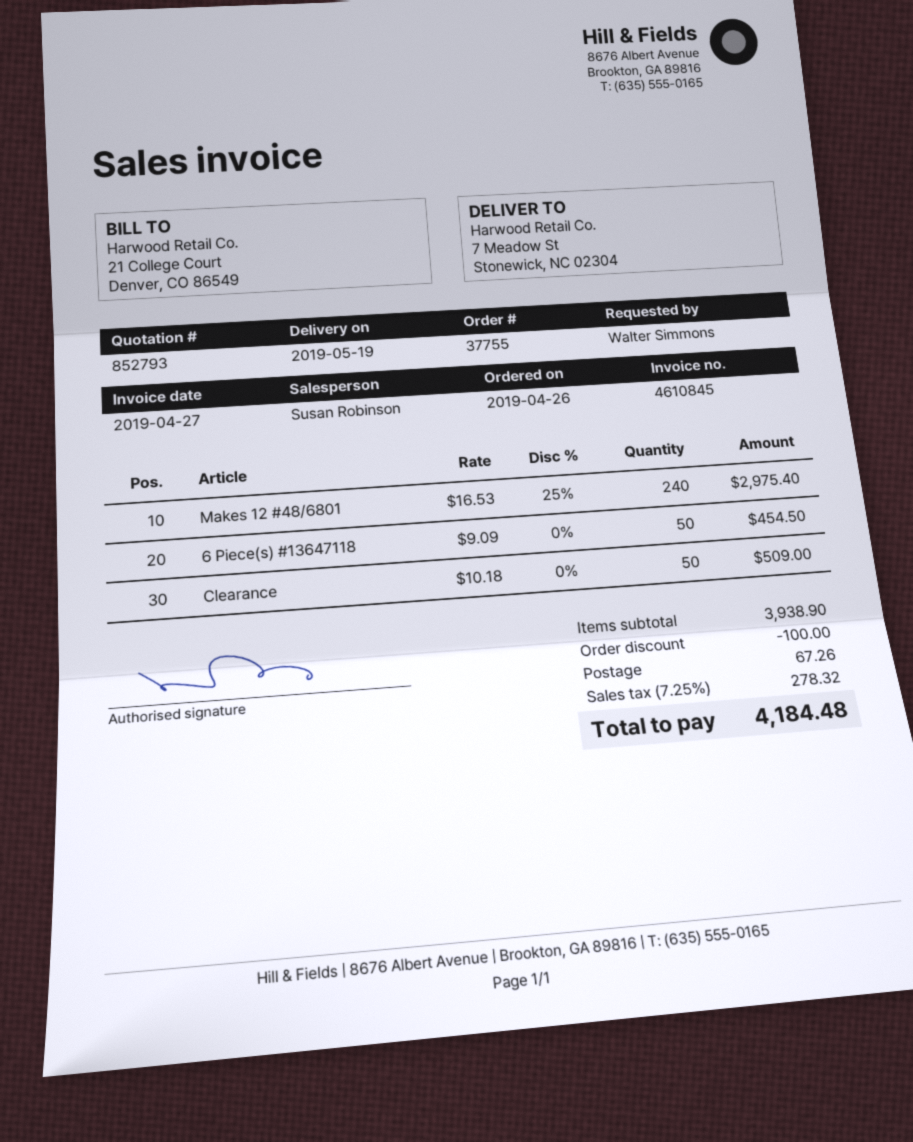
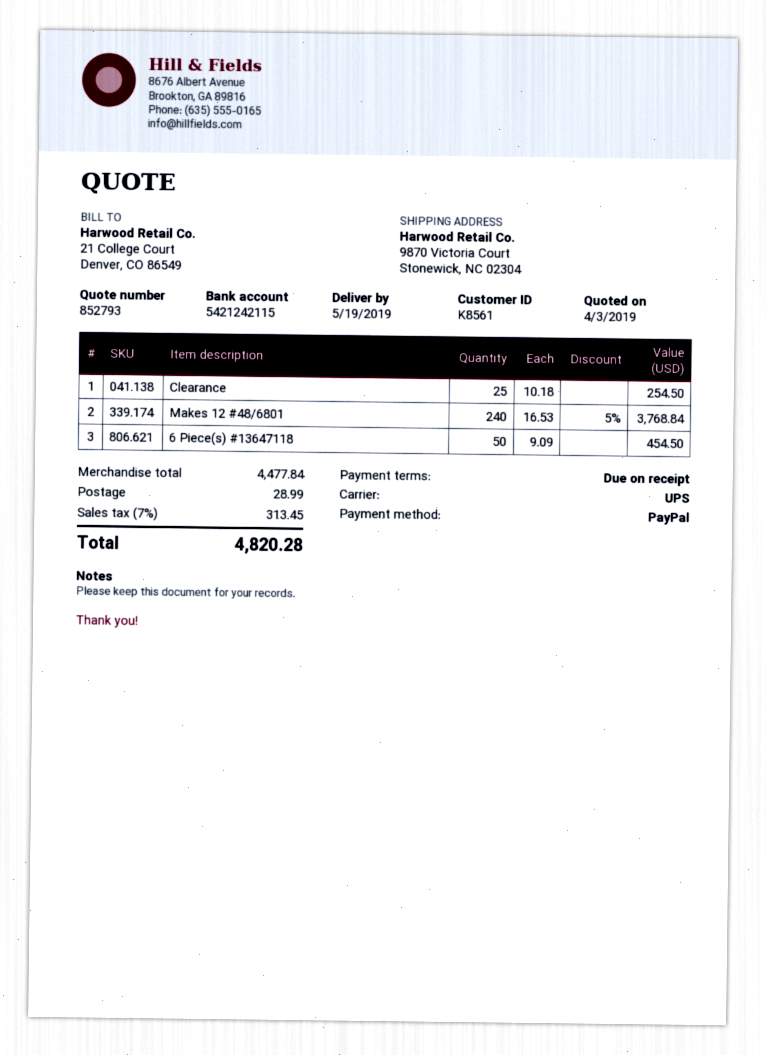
ship to: 7 Meadow St, Stonewick, NC 02304 -> 9870 Victoria Court, Stonewick, NC 02304
Makes 12 #48/6801: 240 x 16.53 - 25% = 2975.40 -> 240 x 16.53 - 5% = 3768.84
Clearance: 50 x 10.18 = 509.00 -> 25 x 10.18 = 254.50
subtotal: 3938.90 -> 4477.84
discount: 100.00 -> none
shipping: 67.26 -> 28.99
tax: 7.25% = 278.32 -> 7% = 313.45
total: 4184.48 -> 4820.28

